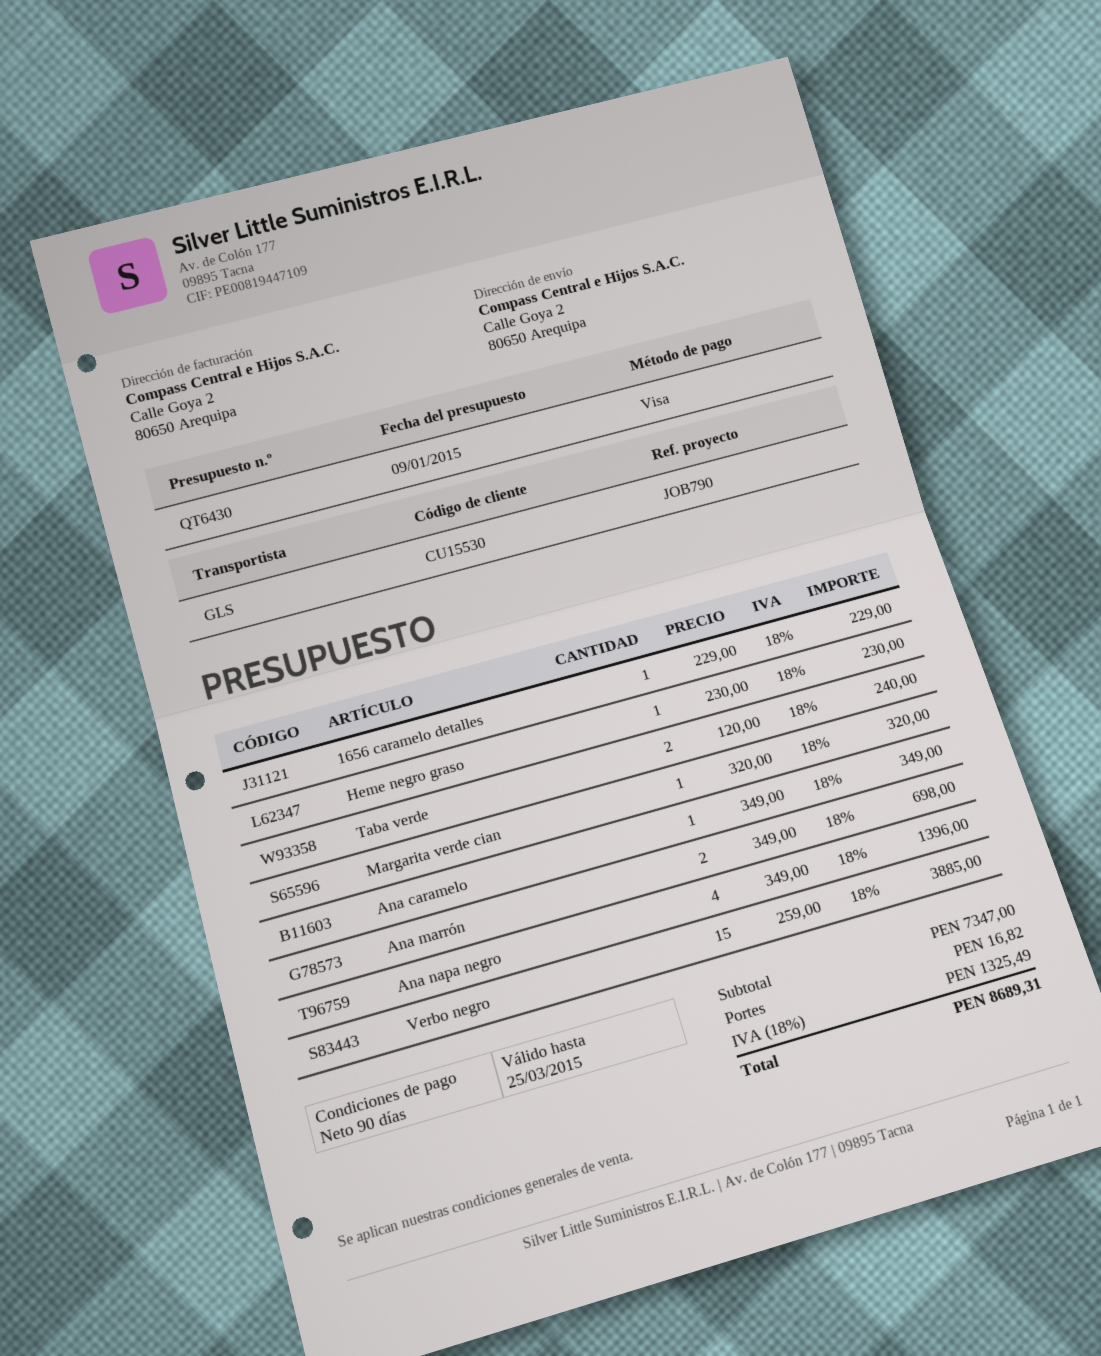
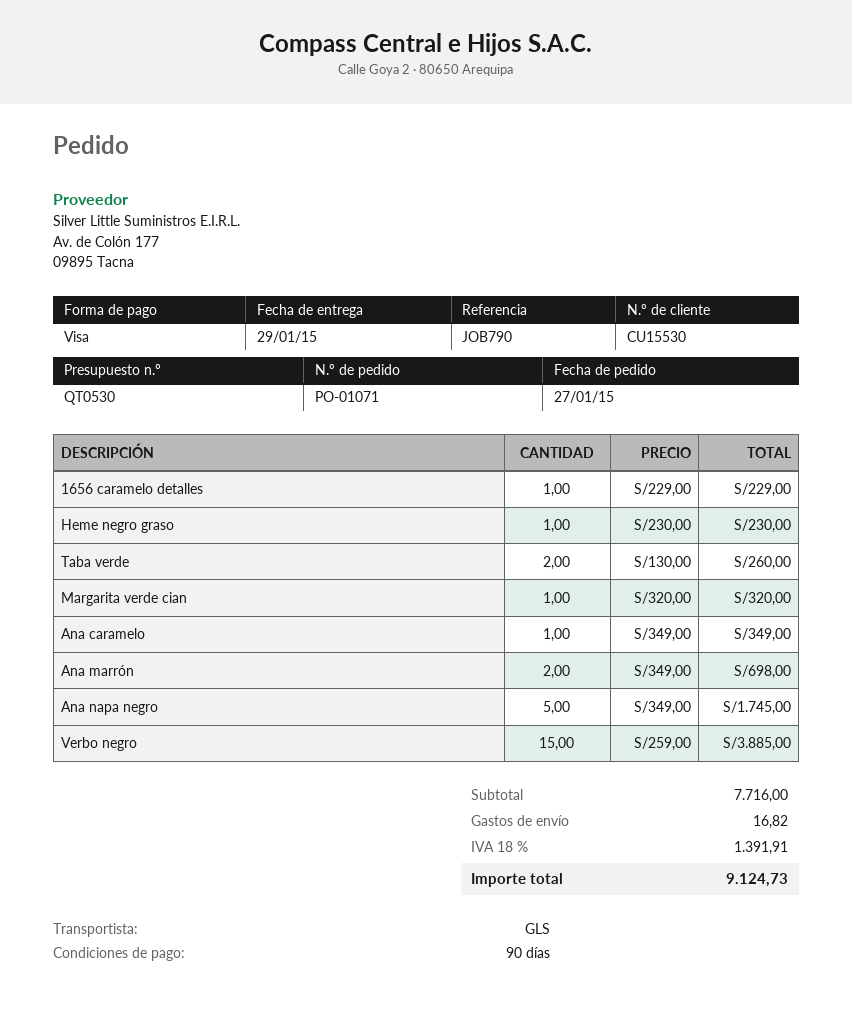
quote number: QT6430 -> QT0530
Taba verde: 2 x 120.00 = 240.00 -> 2 x 130.00 = 260.00
Ana napa negro: 4 x 349.00 = 1396.00 -> 5 x 349.00 = 1745.00
subtotal: 7347.00 -> 7716.00
tax: 18% = 1325.49 -> 18% = 1391.91
total: 8689.31 -> 9124.73

